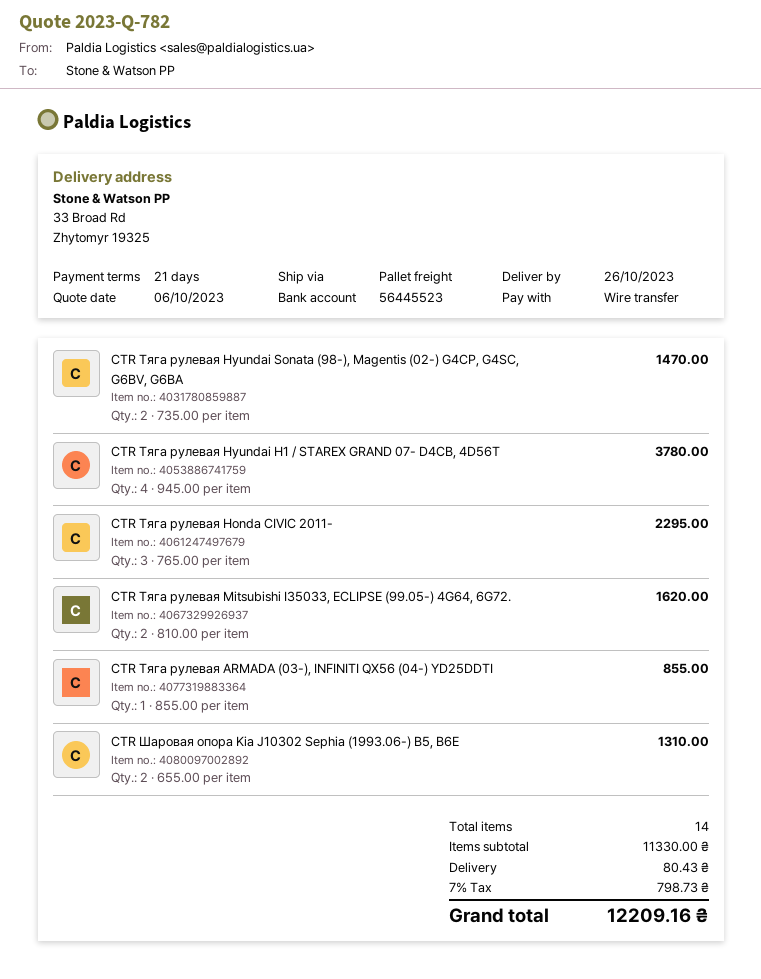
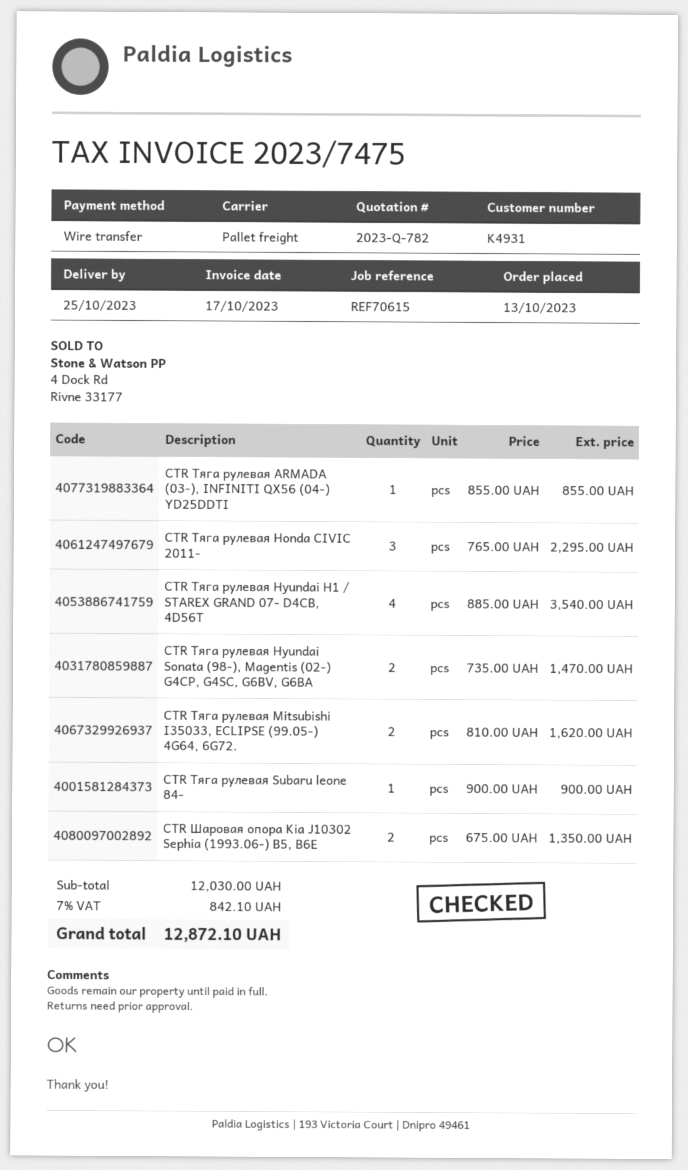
delivery date: 2023-10-26 -> 2023-10-25
CTR Тяга рулевая Hyundai H1 / STAREX GRAND 07- D4CB, 4D56T: 4 x 945.00 = 3780.00 -> 4 x 885.00 = 3540.00
CTR Шаровая опора Kia J10302 Sephia (1993.06-) B5, B6E: 2 x 655.00 = 1310.00 -> 2 x 675.00 = 1350.00
CTR Тяга рулевая Subaru leone 84-: none -> 1 x 900.00 = 900.00
subtotal: 11330.00 -> 12030.00
shipping: 80.43 -> none
tax: 7% = 798.73 -> 7% = 842.10
total: 12209.16 -> 12872.10

